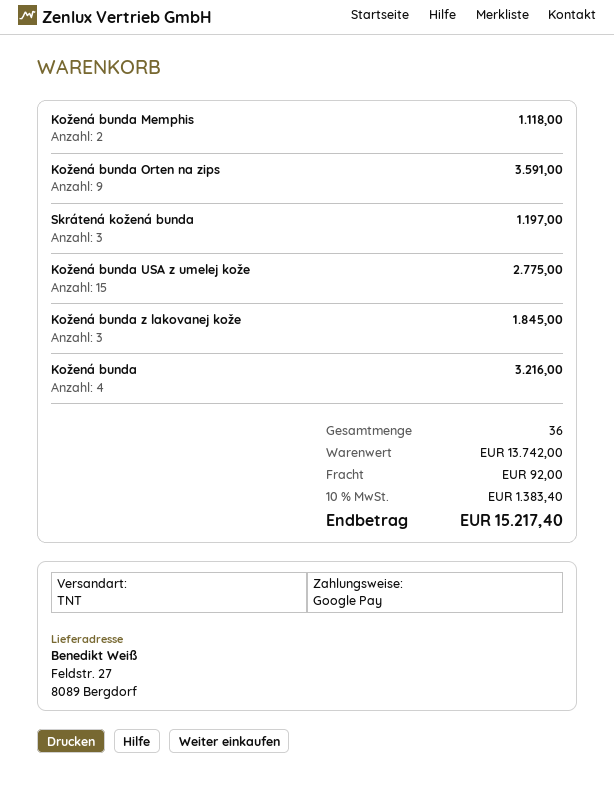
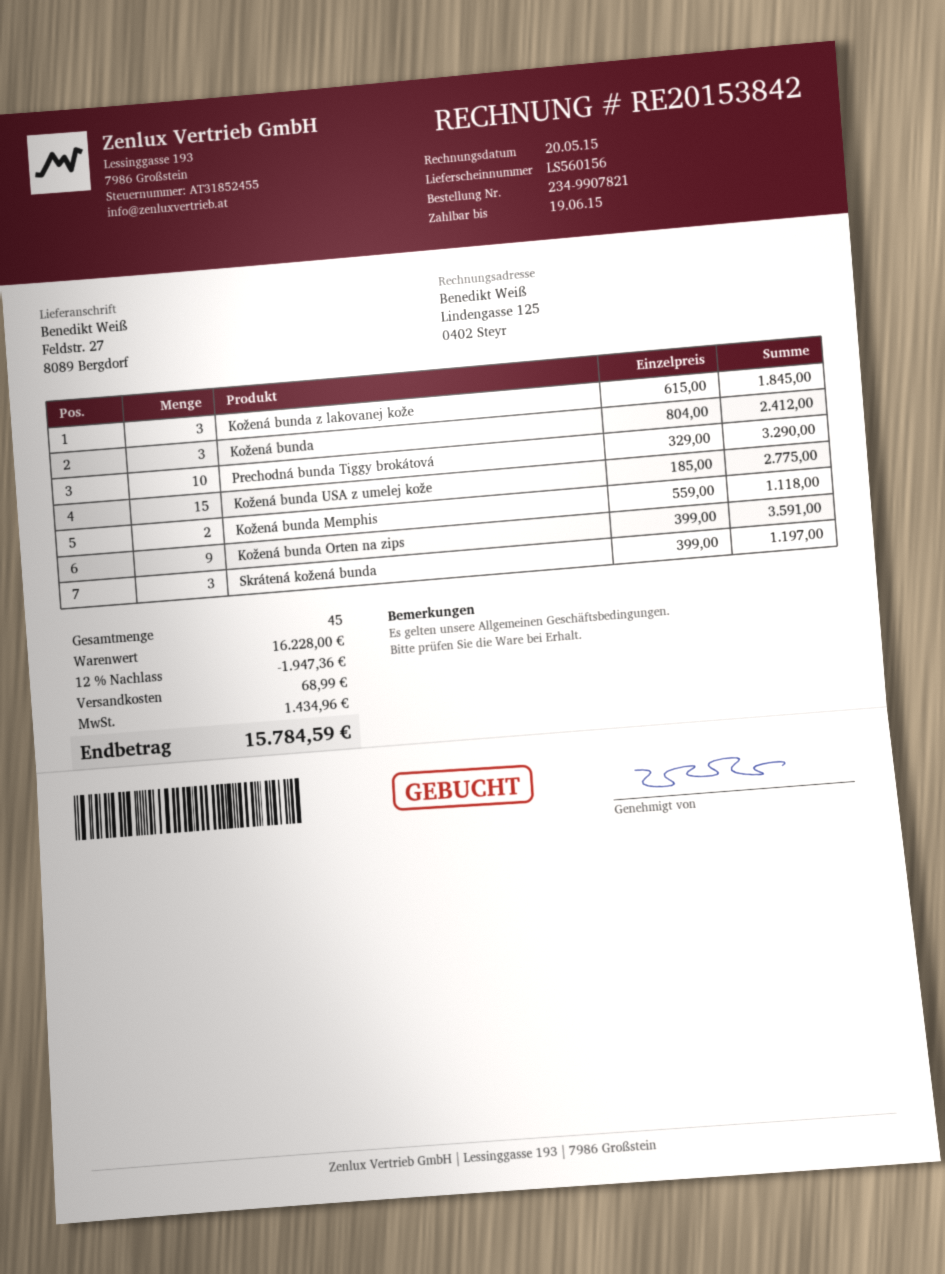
Kožená bunda: 4 for 3216.00 -> 3 for 2412.00
Prechodná bunda Tiggy brokátová: none -> 10 for 3290.00
total quantity: 36 -> 45
subtotal: 13742.00 -> 16228.00
discount: none -> 12% = 1947.36
shipping: 92.00 -> 68.99
tax: 1383.40 -> 1434.96
total: 15217.40 -> 15784.59

